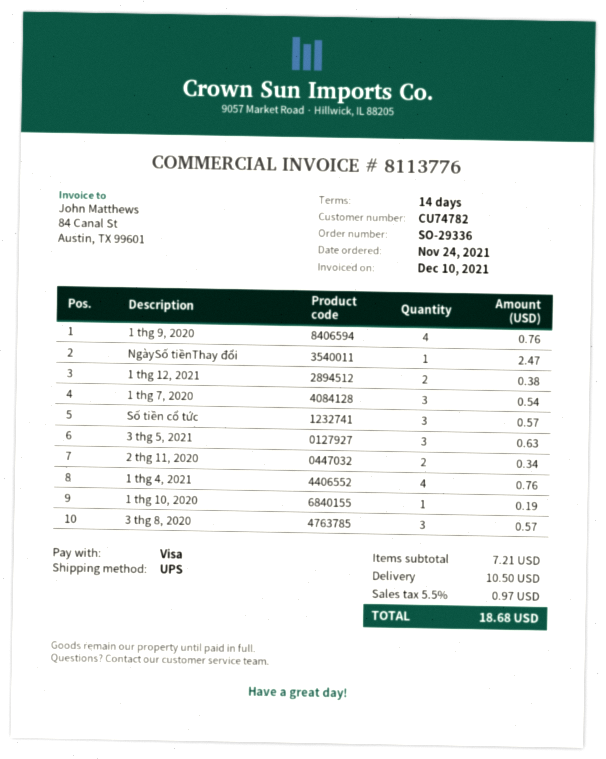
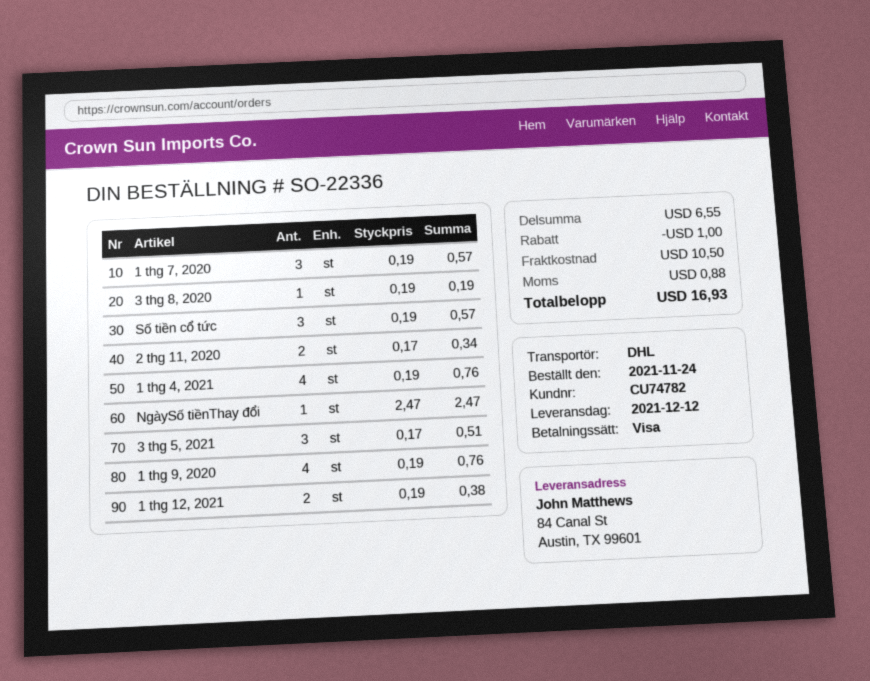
order number: SO-29336 -> SO-22336
shipping method: UPS -> DHL
1 thg 7, 2020: 3 for 0.54 -> 3 for 0.57
3 thg 5, 2021: 3 for 0.63 -> 3 for 0.51
1 thg 10, 2020: 1 for 0.19 -> none
3 thg 8, 2020: 3 for 0.57 -> 1 for 0.19
subtotal: 7.21 -> 6.55
discount: none -> 1.00
tax: 0.97 -> 0.88
total: 18.68 -> 16.93

